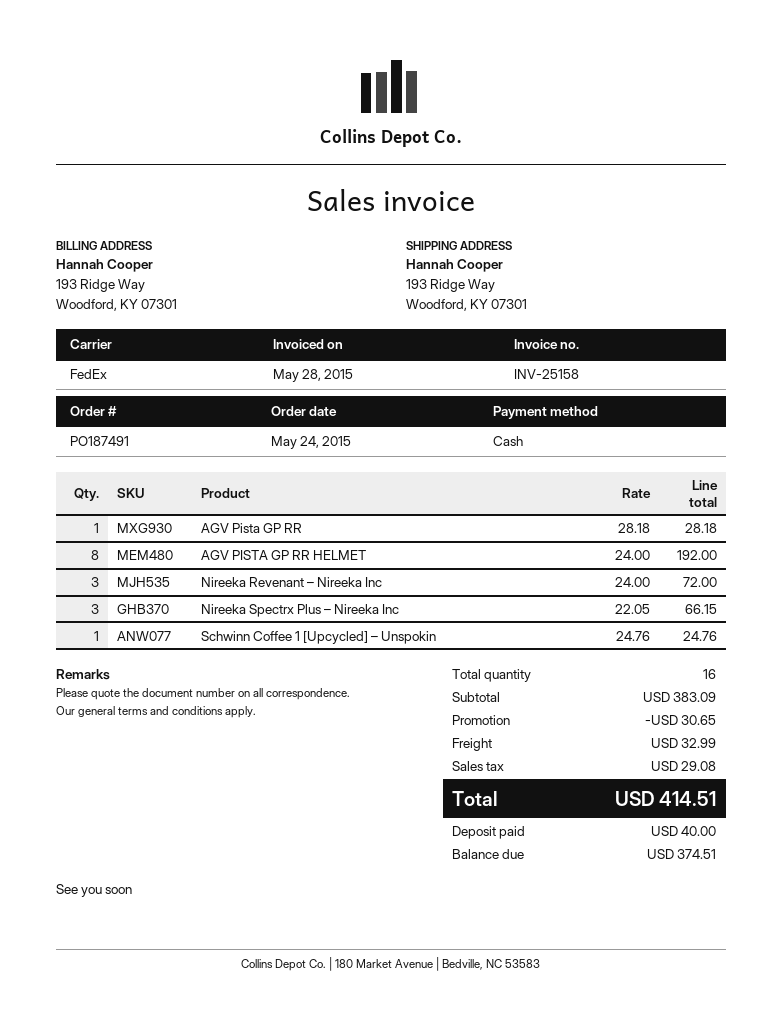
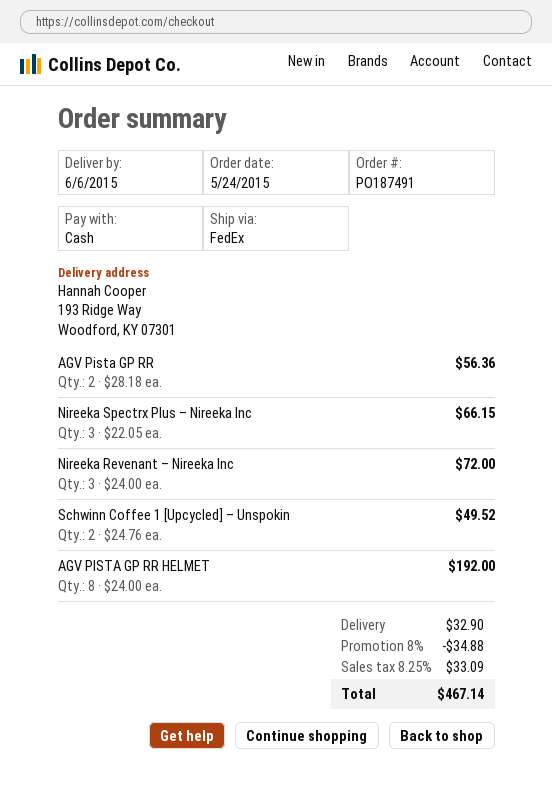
AGV Pista GP RR: 1 x 28.18 = 28.18 -> 2 x 28.18 = 56.36
Schwinn Coffee 1 [Upcycled] – Unspokin: 1 x 24.76 = 24.76 -> 2 x 24.76 = 49.52
discount: 30.65 -> 34.88
shipping: 32.99 -> 32.90
tax: 29.08 -> 33.09
total: 414.51 -> 467.14

